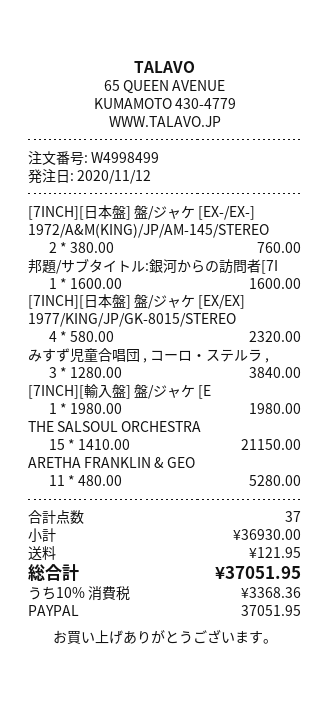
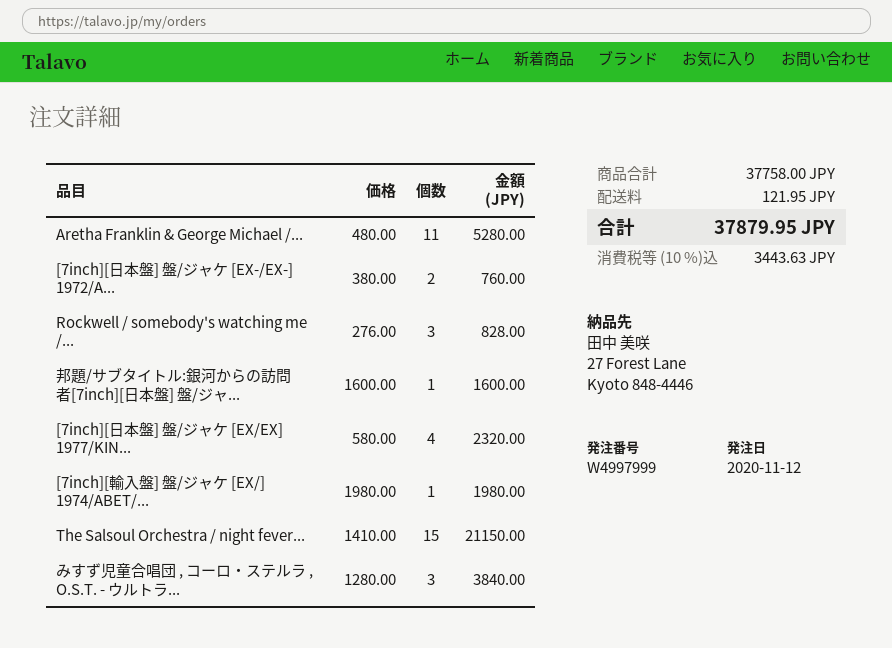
order number: W4998499 -> W4997999
Rockwell / somebody's watching me /...: none -> 3 x 276.00 = 828.00
subtotal: 36930.00 -> 37758.00
tax: 10% = 3368.36 -> 10% = 3443.63
total: 37051.95 -> 37879.95

